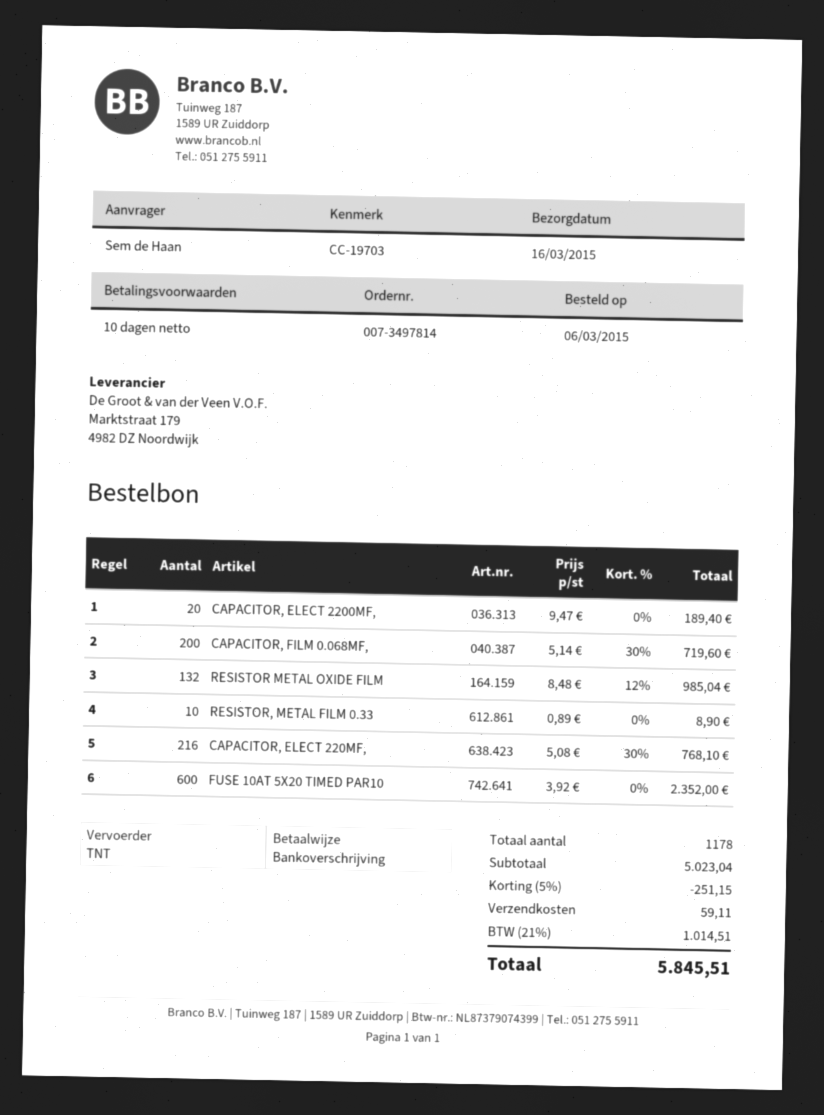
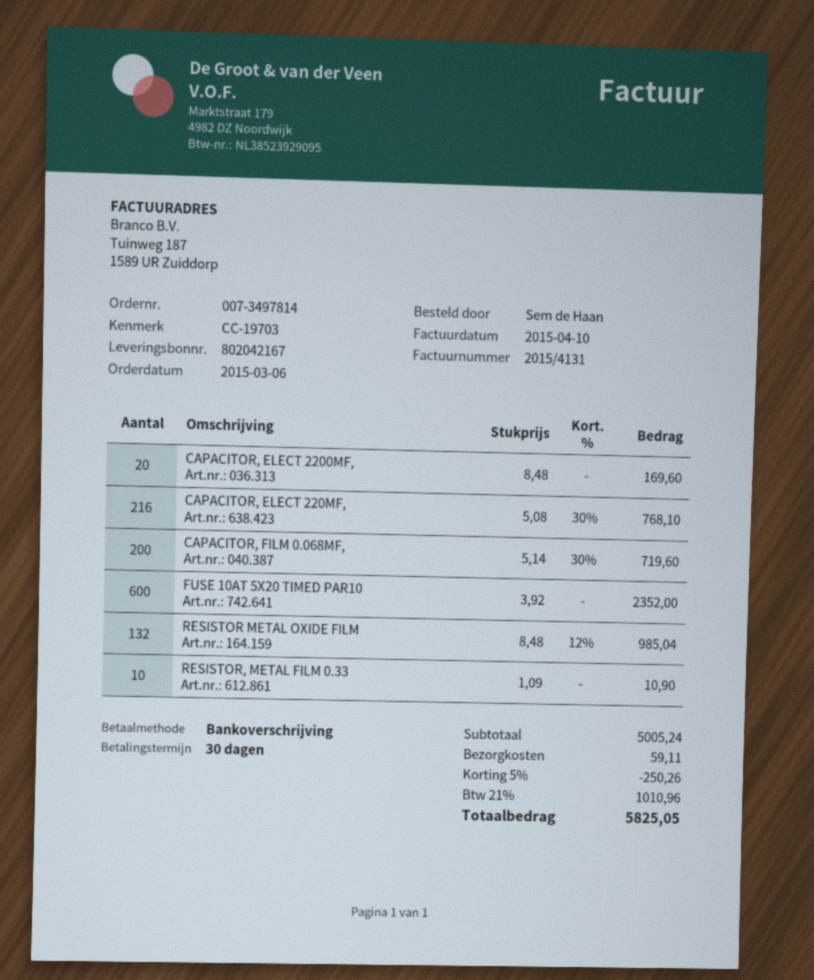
payment terms: 10 days -> 30 days
CAPACITOR, ELECT 2200MF,: 20 x 9.47 = 189.40 -> 20 x 8.48 = 169.60
RESISTOR, METAL FILM 0.33: 10 x 0.89 = 8.90 -> 10 x 1.09 = 10.90
subtotal: 5023.04 -> 5005.24
discount: 5% = 251.15 -> 5% = 250.26
tax: 21% = 1014.51 -> 21% = 1010.96
total: 5845.51 -> 5825.05

